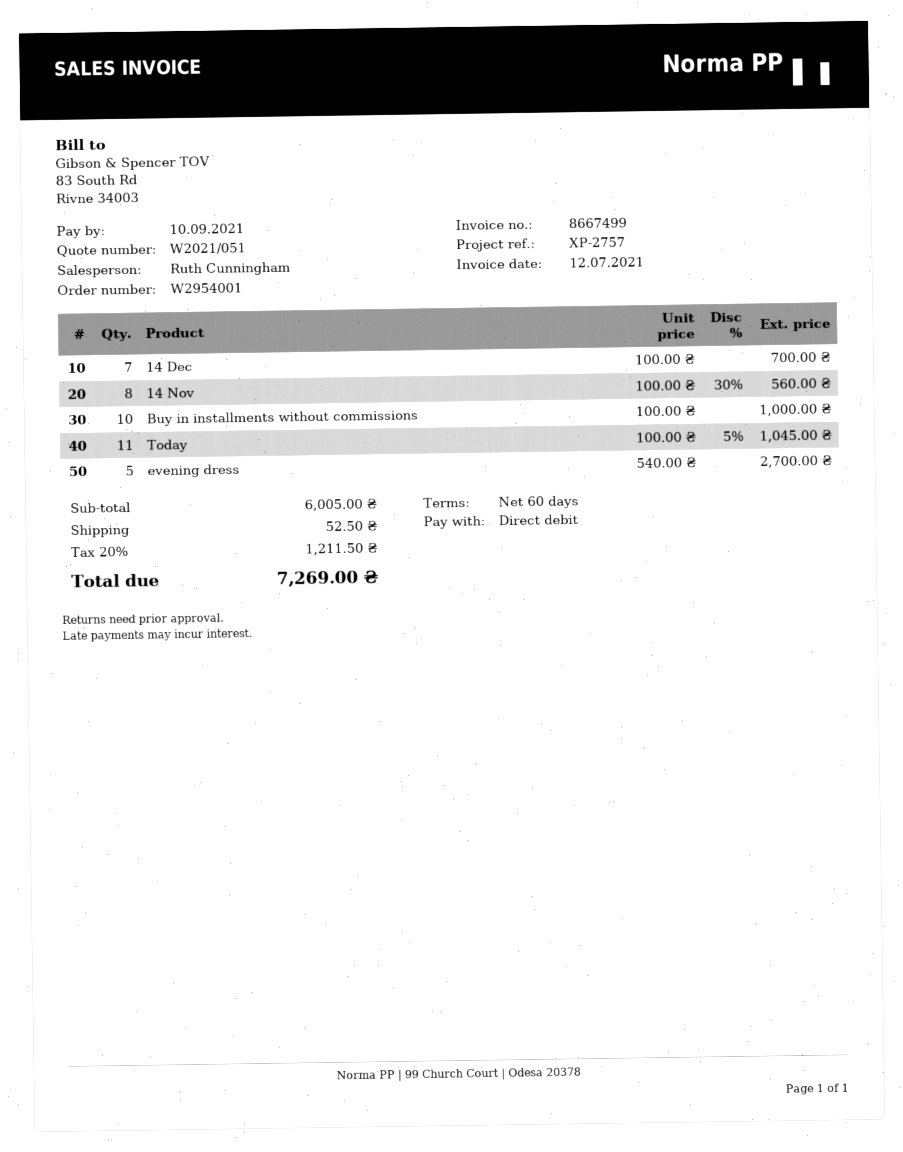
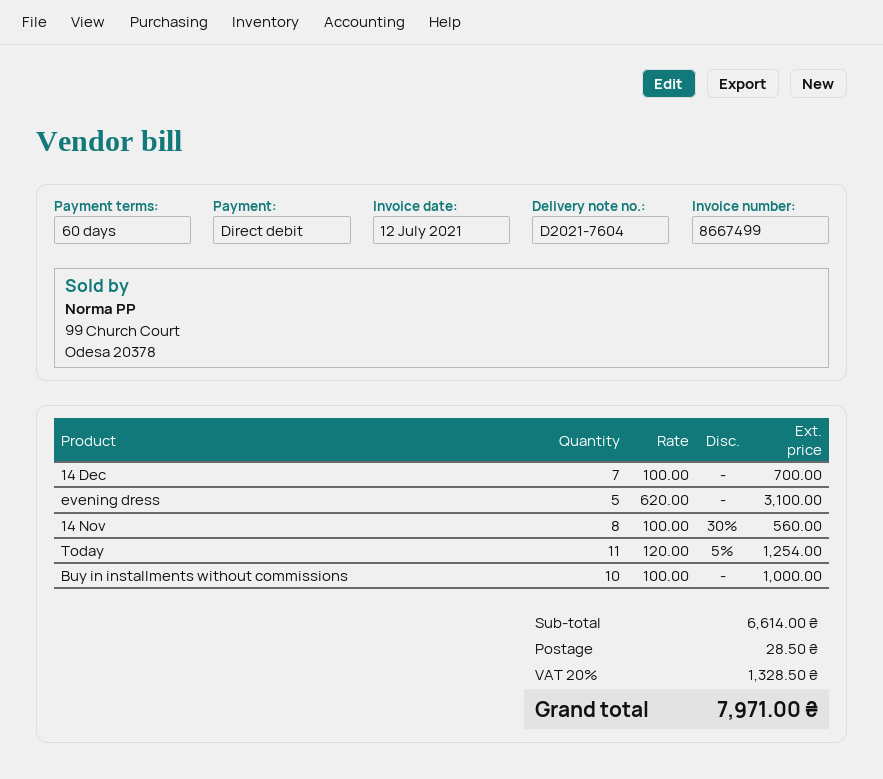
Today: 11 x 100.00 - 5% = 1045.00 -> 11 x 120.00 - 5% = 1254.00
evening dress: 5 x 540.00 = 2700.00 -> 5 x 620.00 = 3100.00
subtotal: 6005.00 -> 6614.00
shipping: 52.50 -> 28.50
tax: 20% = 1211.50 -> 20% = 1328.50
total: 7269.00 -> 7971.00

